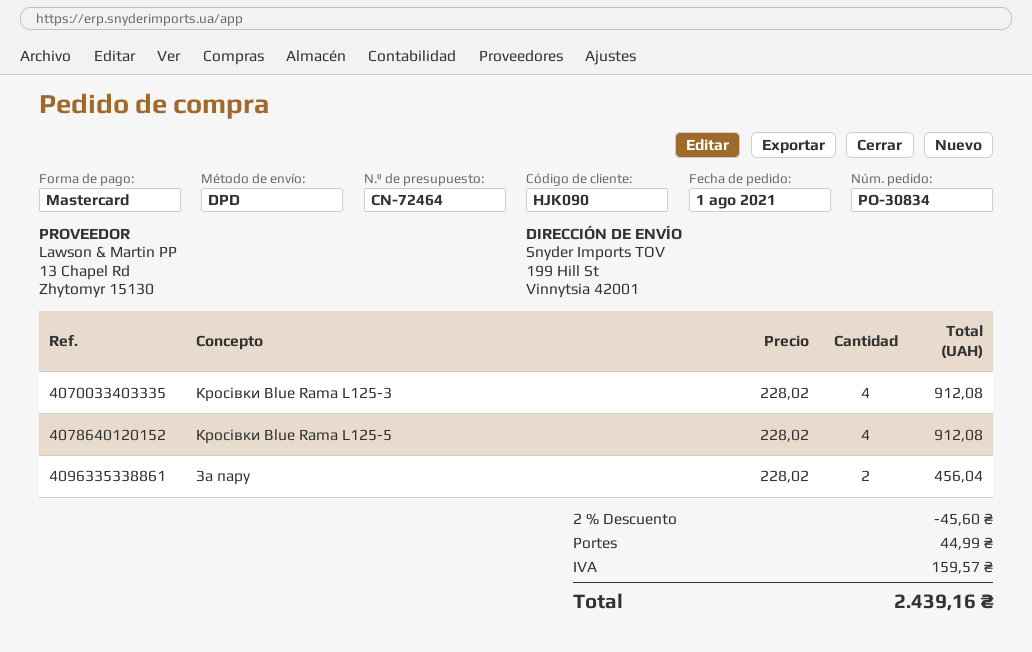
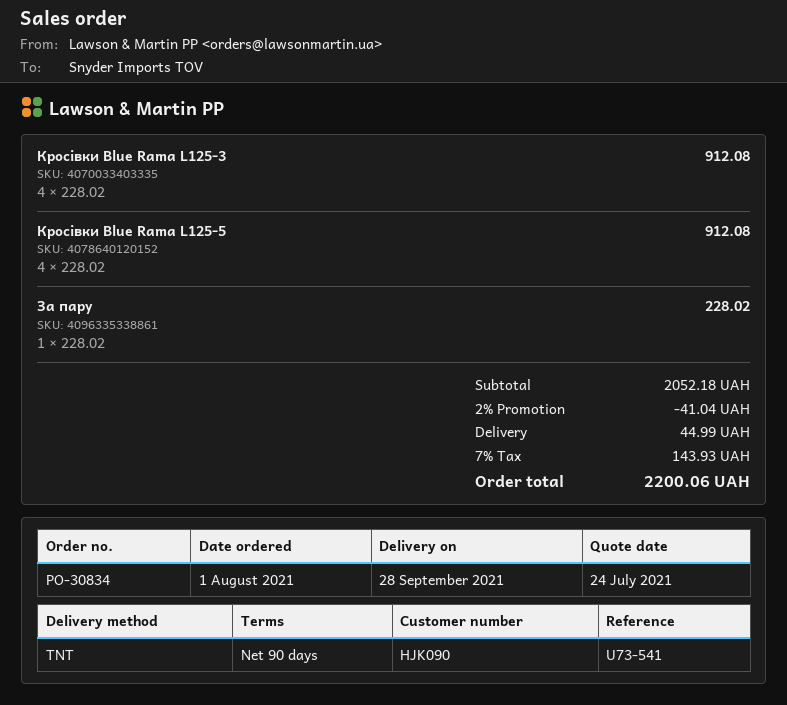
shipping method: DPD -> TNT
За пару: 2 x 228.02 = 456.04 -> 1 x 228.02 = 228.02
discount: 2% = 45.60 -> 2% = 41.04
tax: 159.57 -> 143.93
total: 2439.16 -> 2200.06

